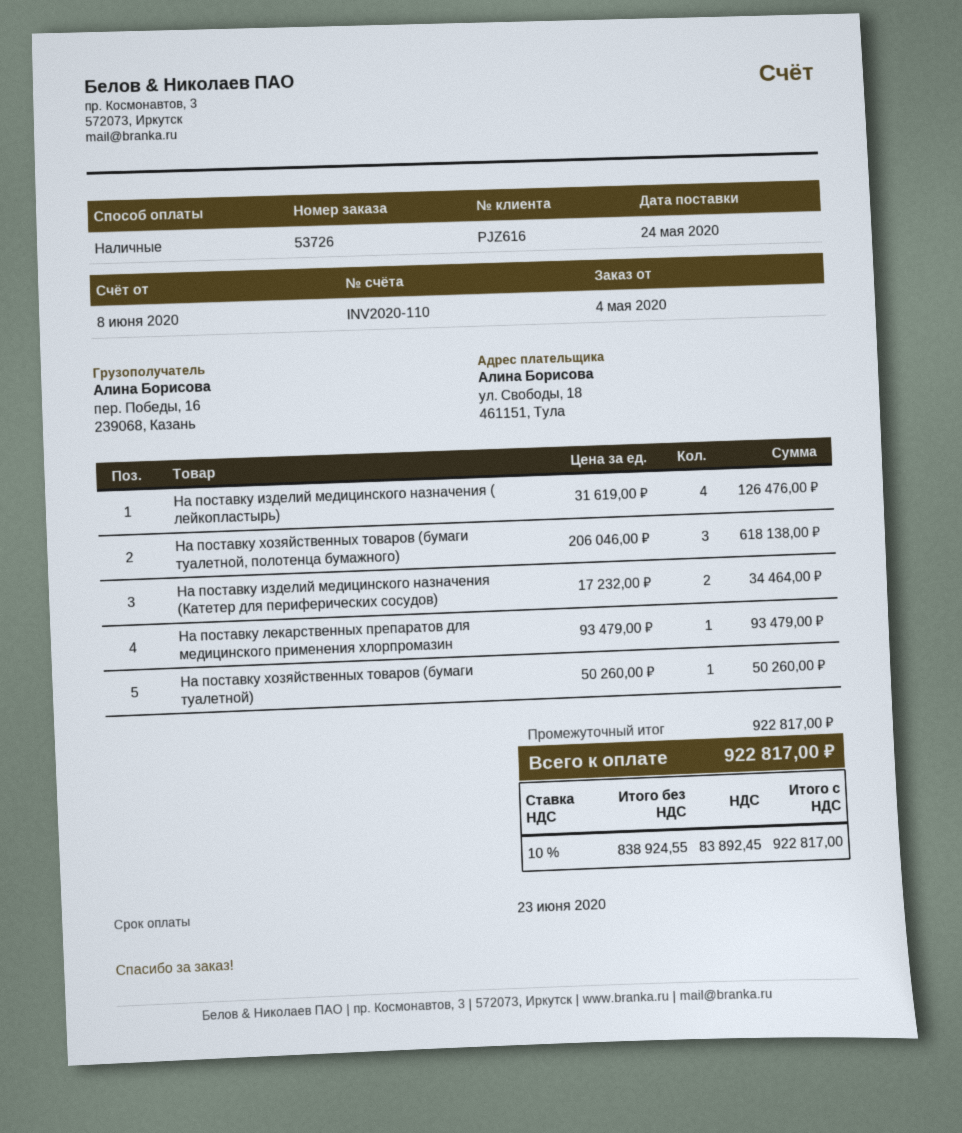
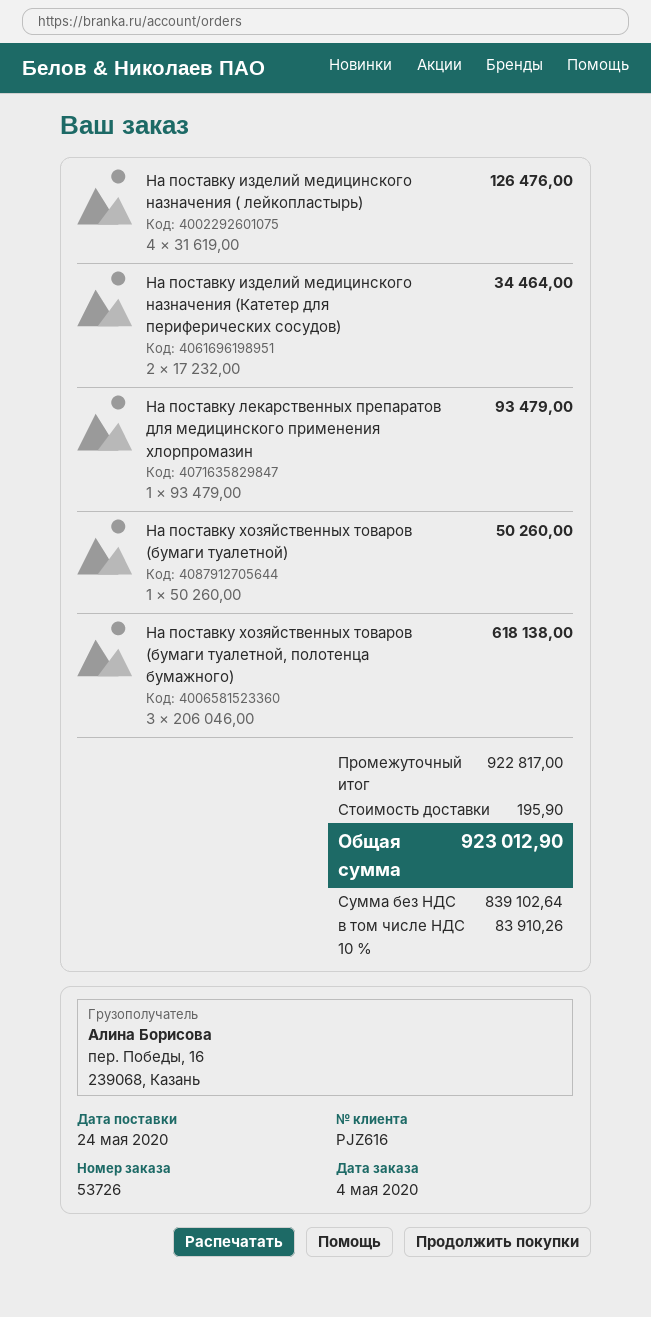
shipping: none -> 195.90
net: 838924.55 -> 839102.64
tax: 10% = 83892.45 -> 10% = 83910.26
total: 922817.00 -> 923012.90

